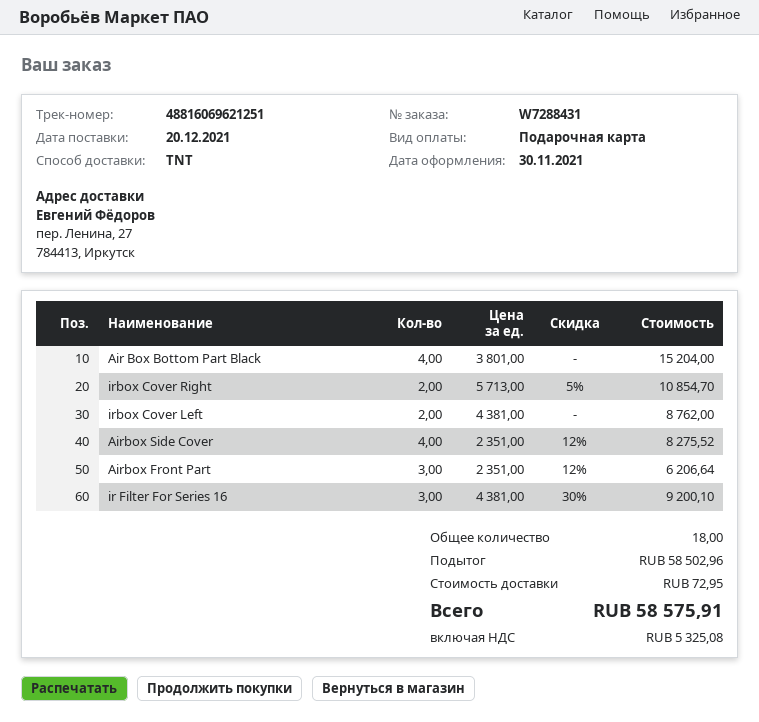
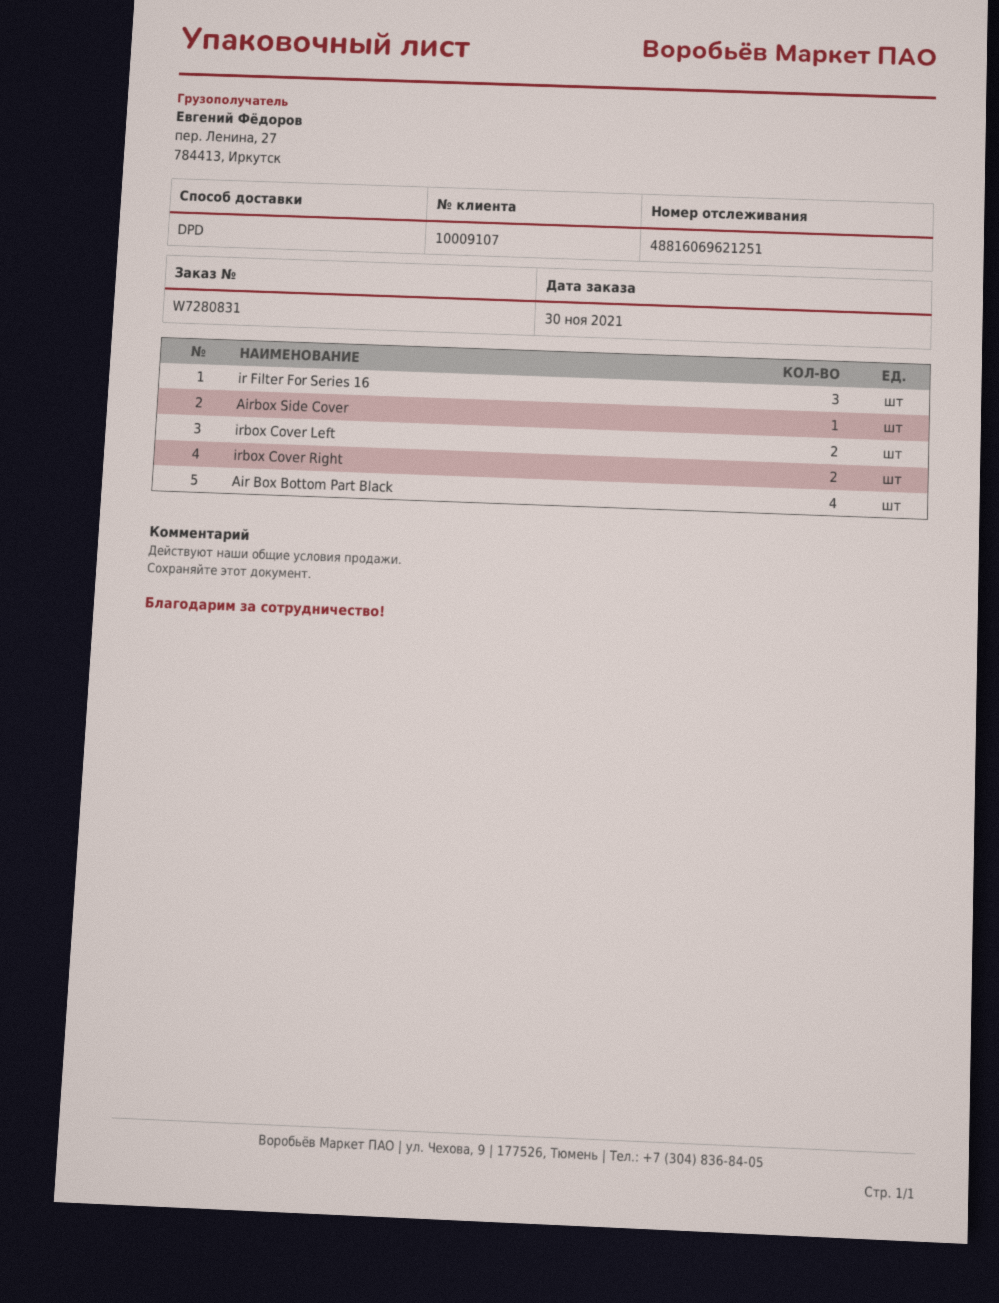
order number: W7288431 -> W7280831
shipping method: TNT -> DPD
Airbox Side Cover: 4 -> 1
Airbox Front Part: 3 -> none

